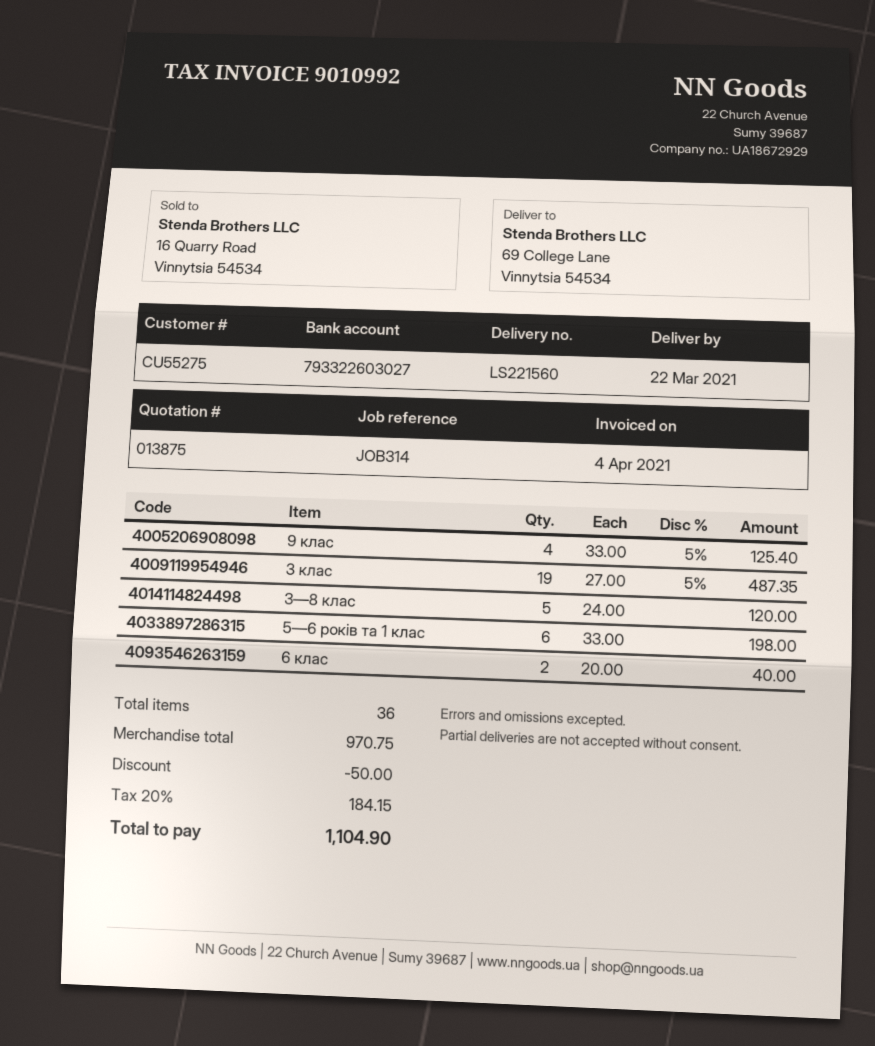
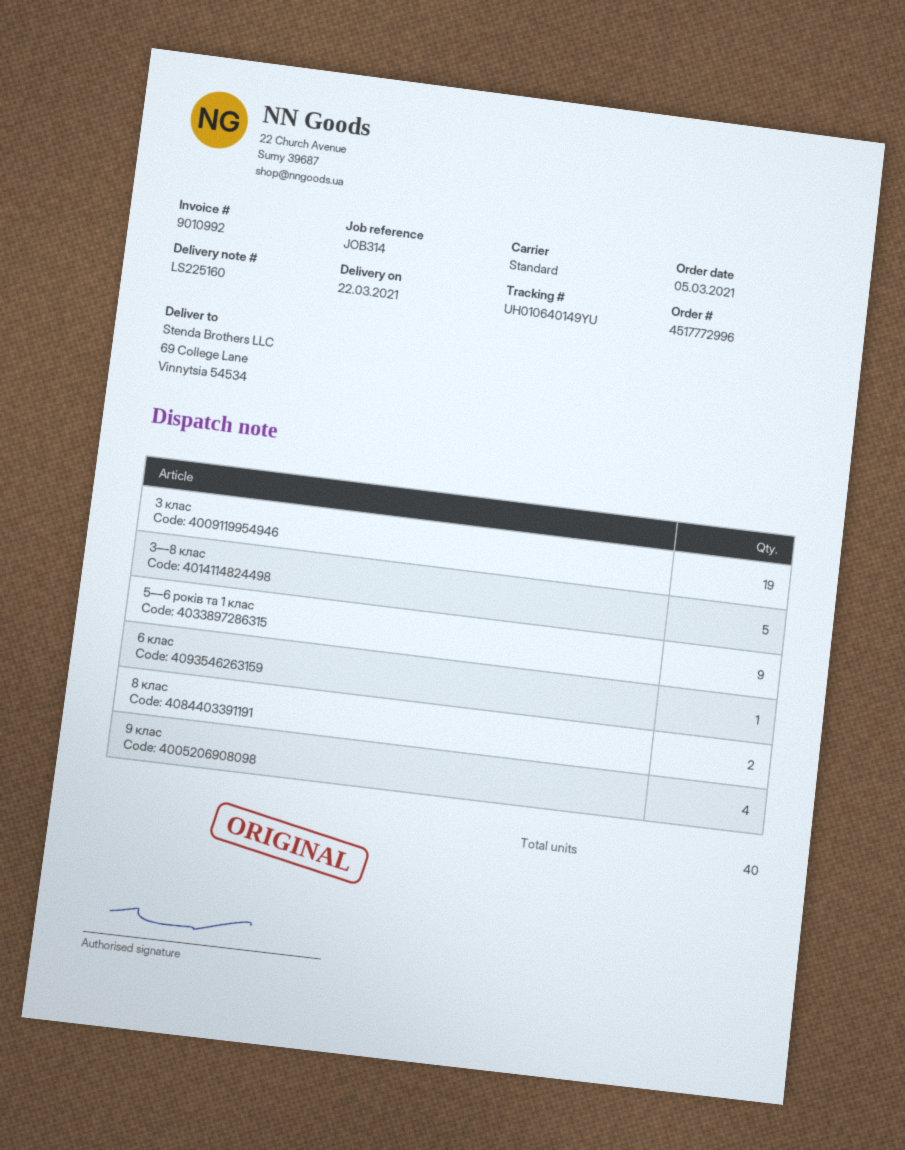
delivery note number: LS221560 -> LS225160
5—6 років та 1 клас: 6 -> 9
6 клас: 2 -> 1
8 клас: none -> 2
total quantity: 36 -> 40

